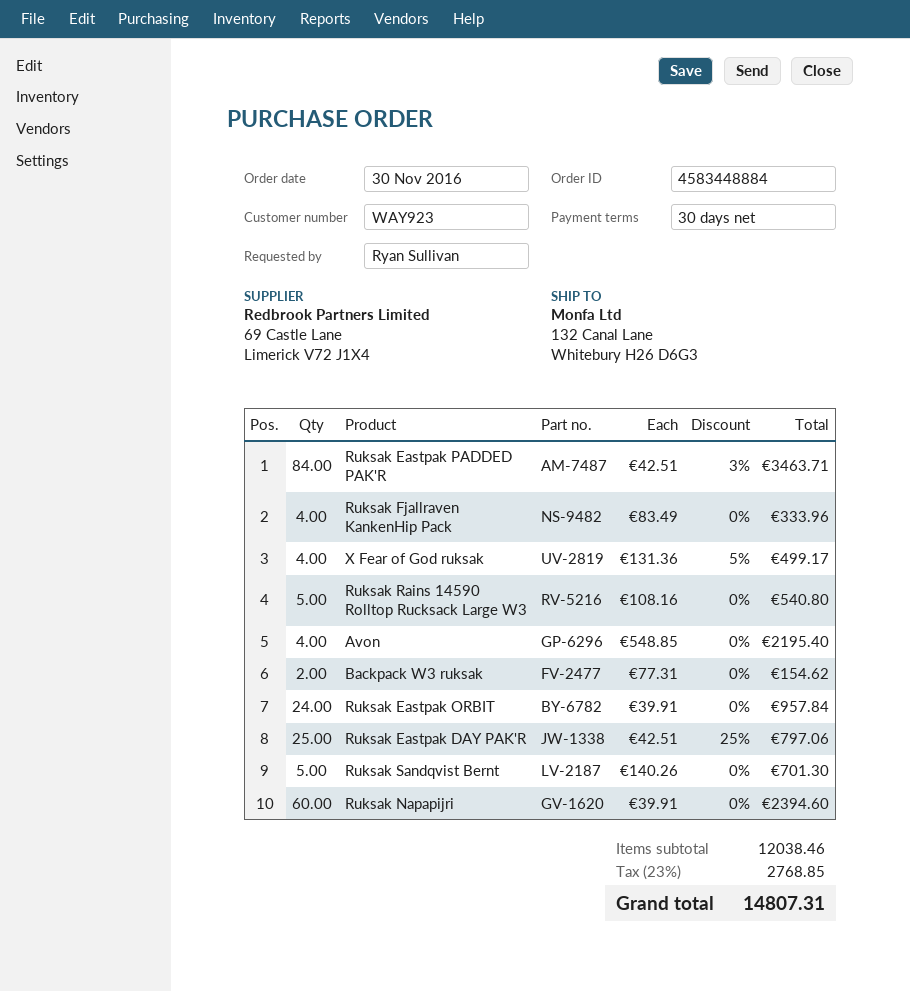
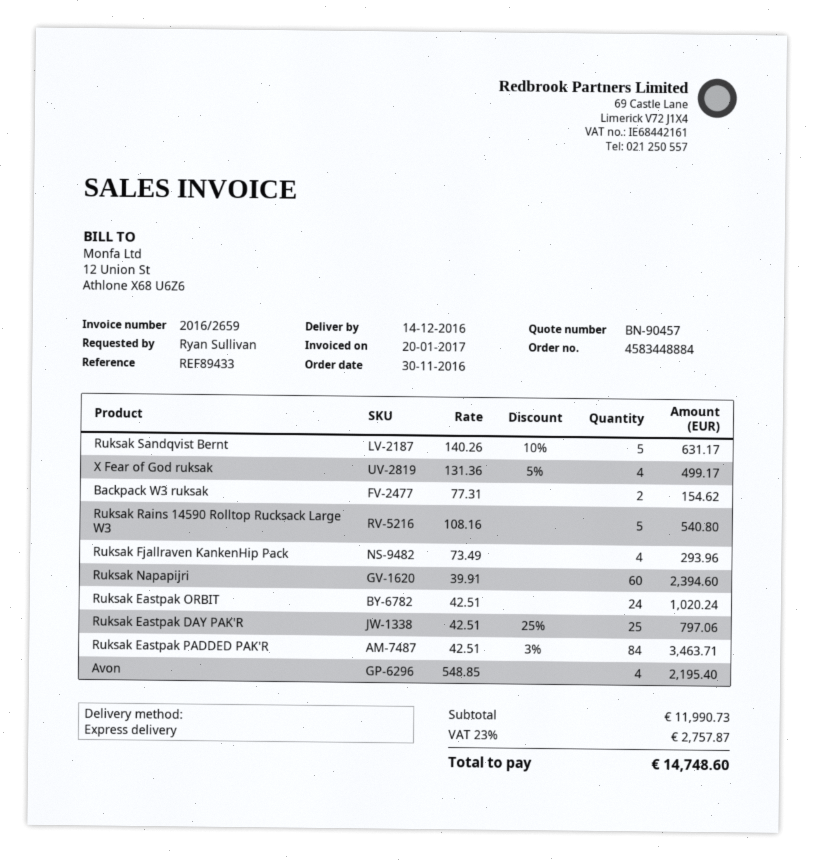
Ruksak Fjallraven KankenHip Pack: 4 x 83.49 = 333.96 -> 4 x 73.49 = 293.96
Ruksak Eastpak ORBIT: 24 x 39.91 = 957.84 -> 24 x 42.51 = 1020.24
Ruksak Sandqvist Bernt: 5 x 140.26 = 701.30 -> 5 x 140.26 - 10% = 631.17
subtotal: 12038.46 -> 11990.73
tax: 23% = 2768.85 -> 23% = 2757.87
total: 14807.31 -> 14748.60

